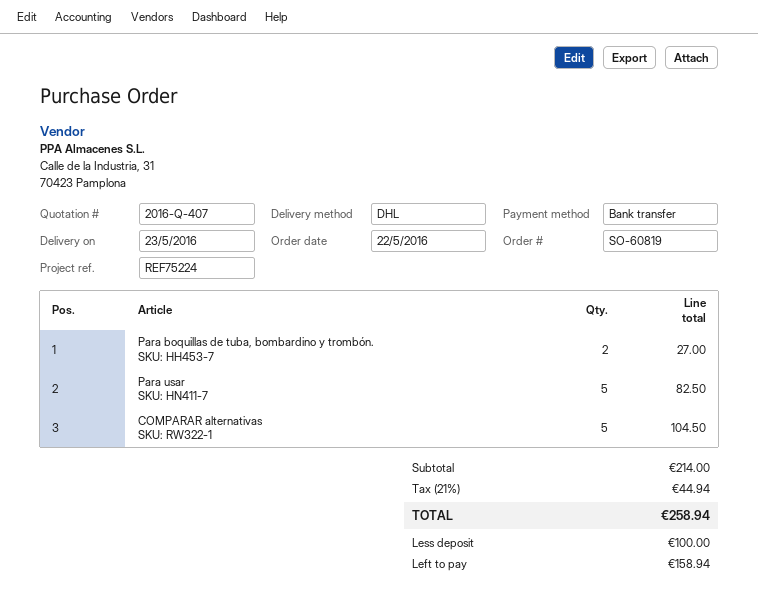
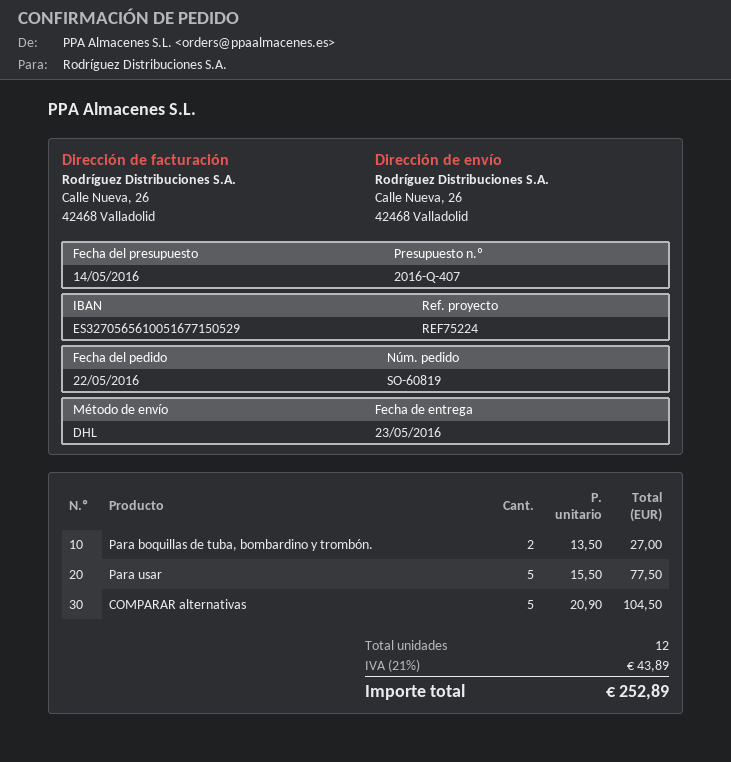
Para usar: 5 for 82.50 -> 5 for 77.50
tax: 21% = 44.94 -> 21% = 43.89
total: 258.94 -> 252.89

